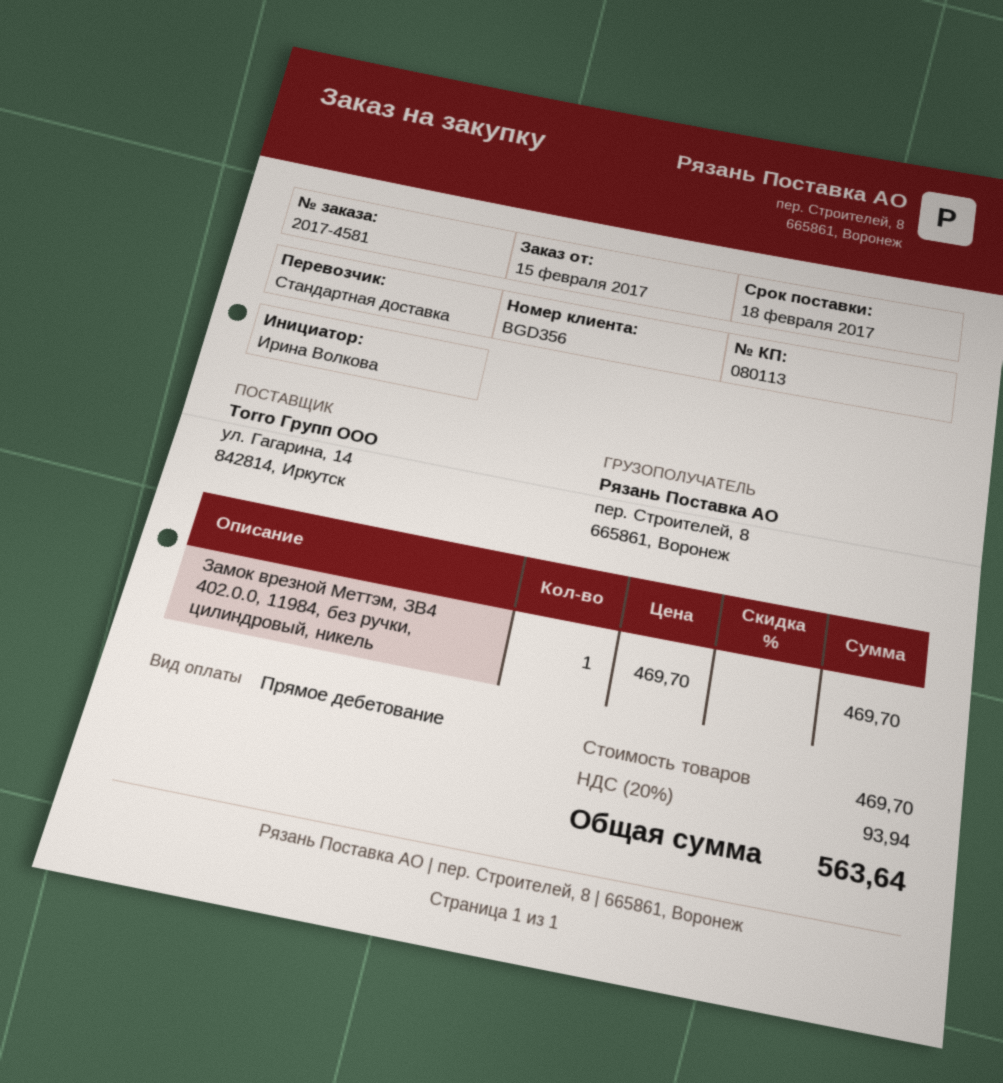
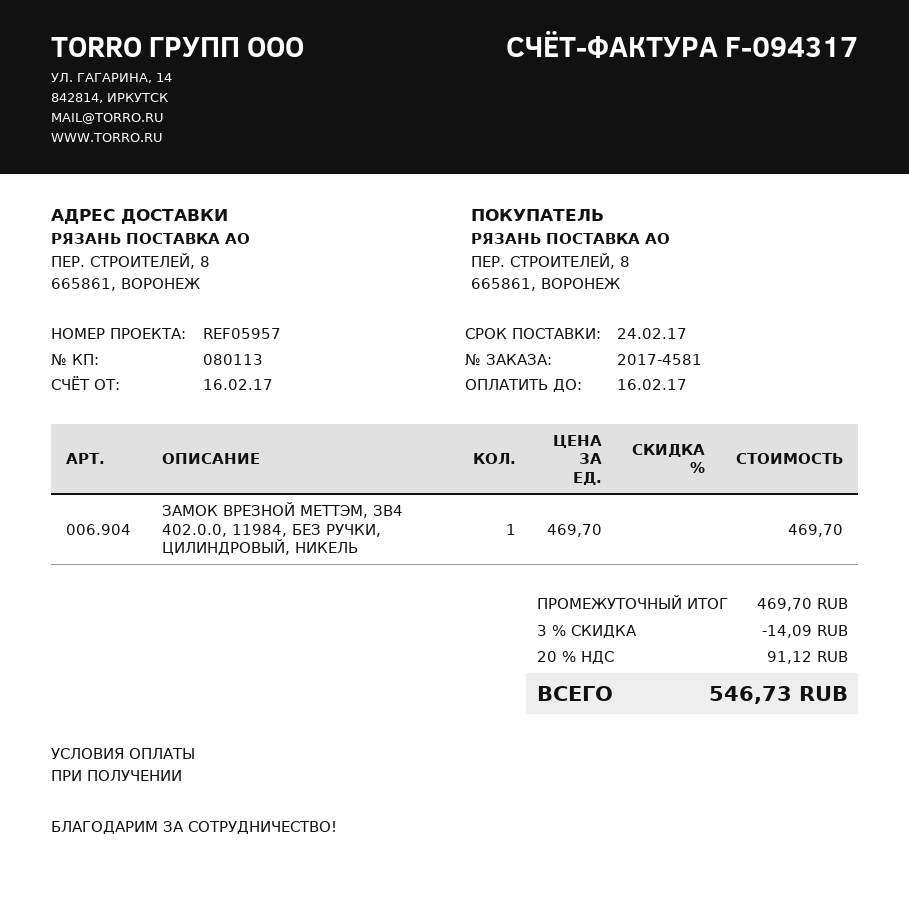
delivery date: 2017-02-18 -> 2017-02-24
discount: none -> 3% = 14.09
tax: 20% = 93.94 -> 20% = 91.12
total: 563.64 -> 546.73

